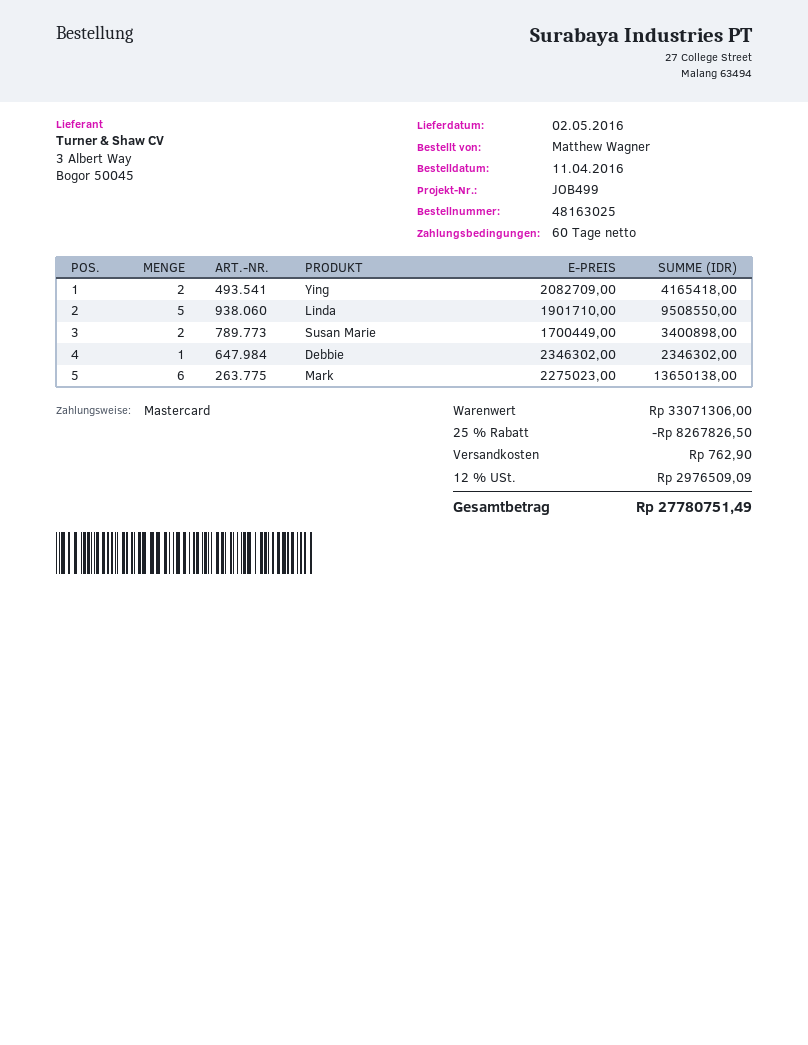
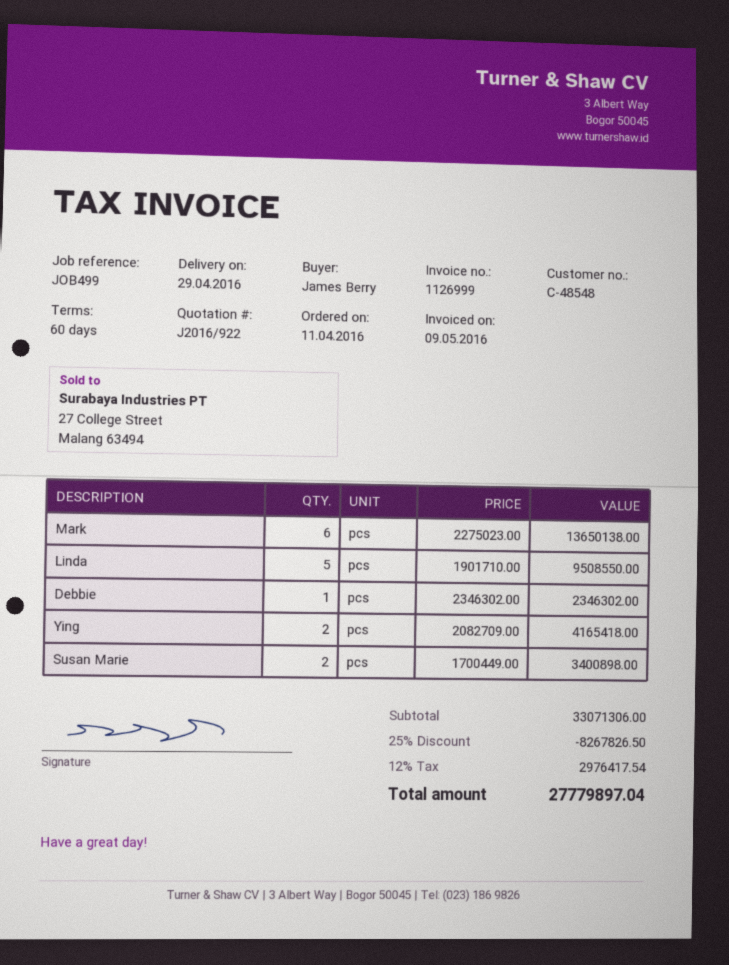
delivery date: 2016-05-02 -> 2016-04-29
ordered by: Matthew Wagner -> James Berry
shipping: 762.90 -> none
tax: 12% = 2976509.09 -> 12% = 2976417.54
total: 27780751.49 -> 27779897.04

